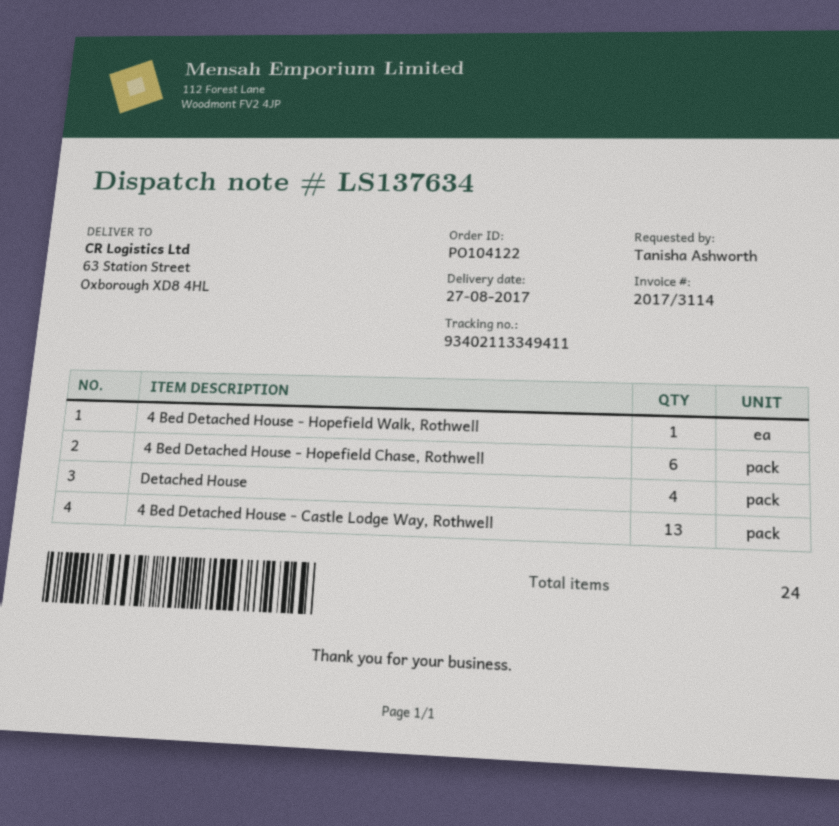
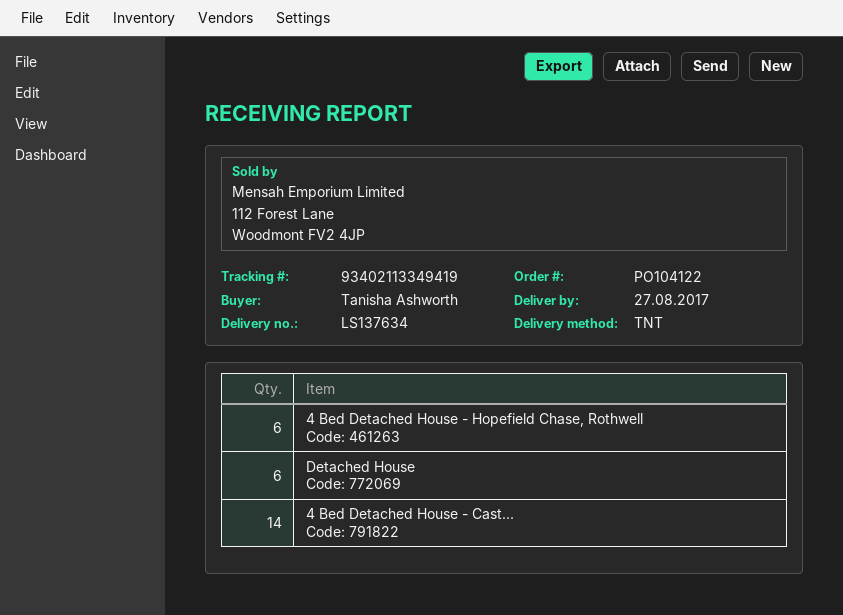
tracking number: 93402113349411 -> 93402113349419
4 Bed Detached House - Hopefield Walk, Rothwell: 1 -> none
Detached House: 4 -> 6
4 Bed Detached House - Castle Lodge Way, Rothwell: 13 -> 14

